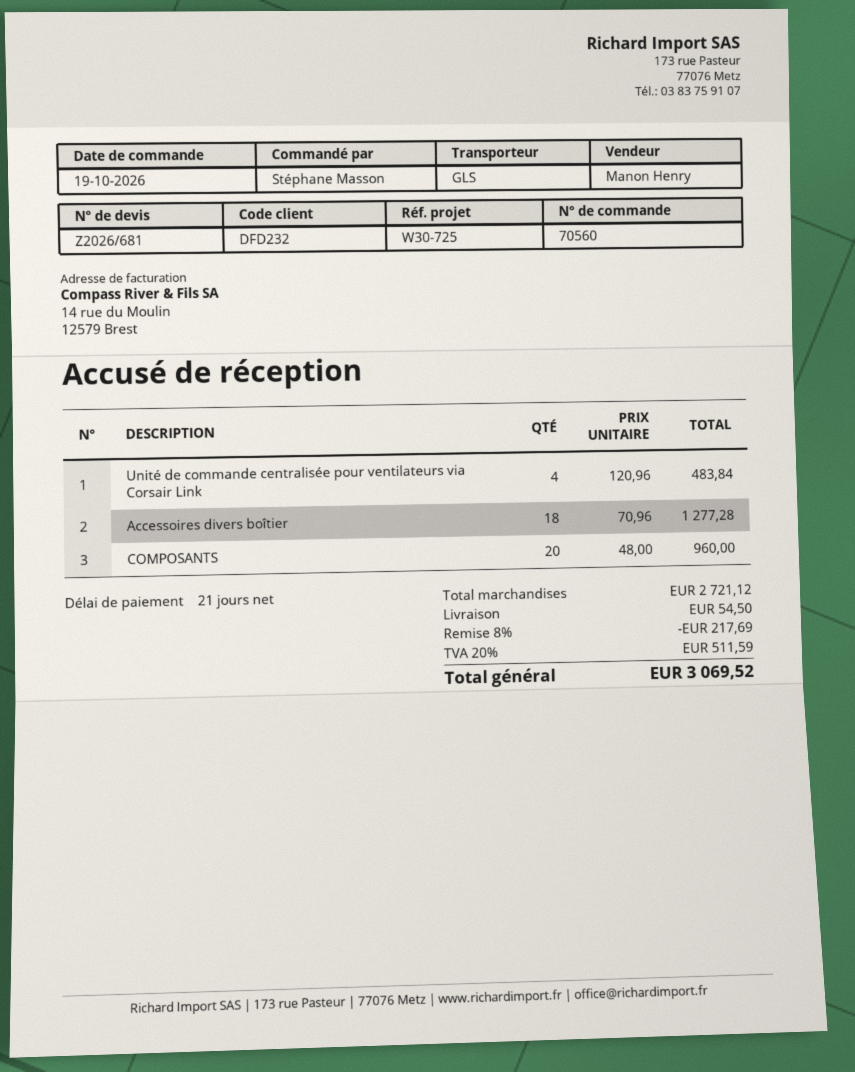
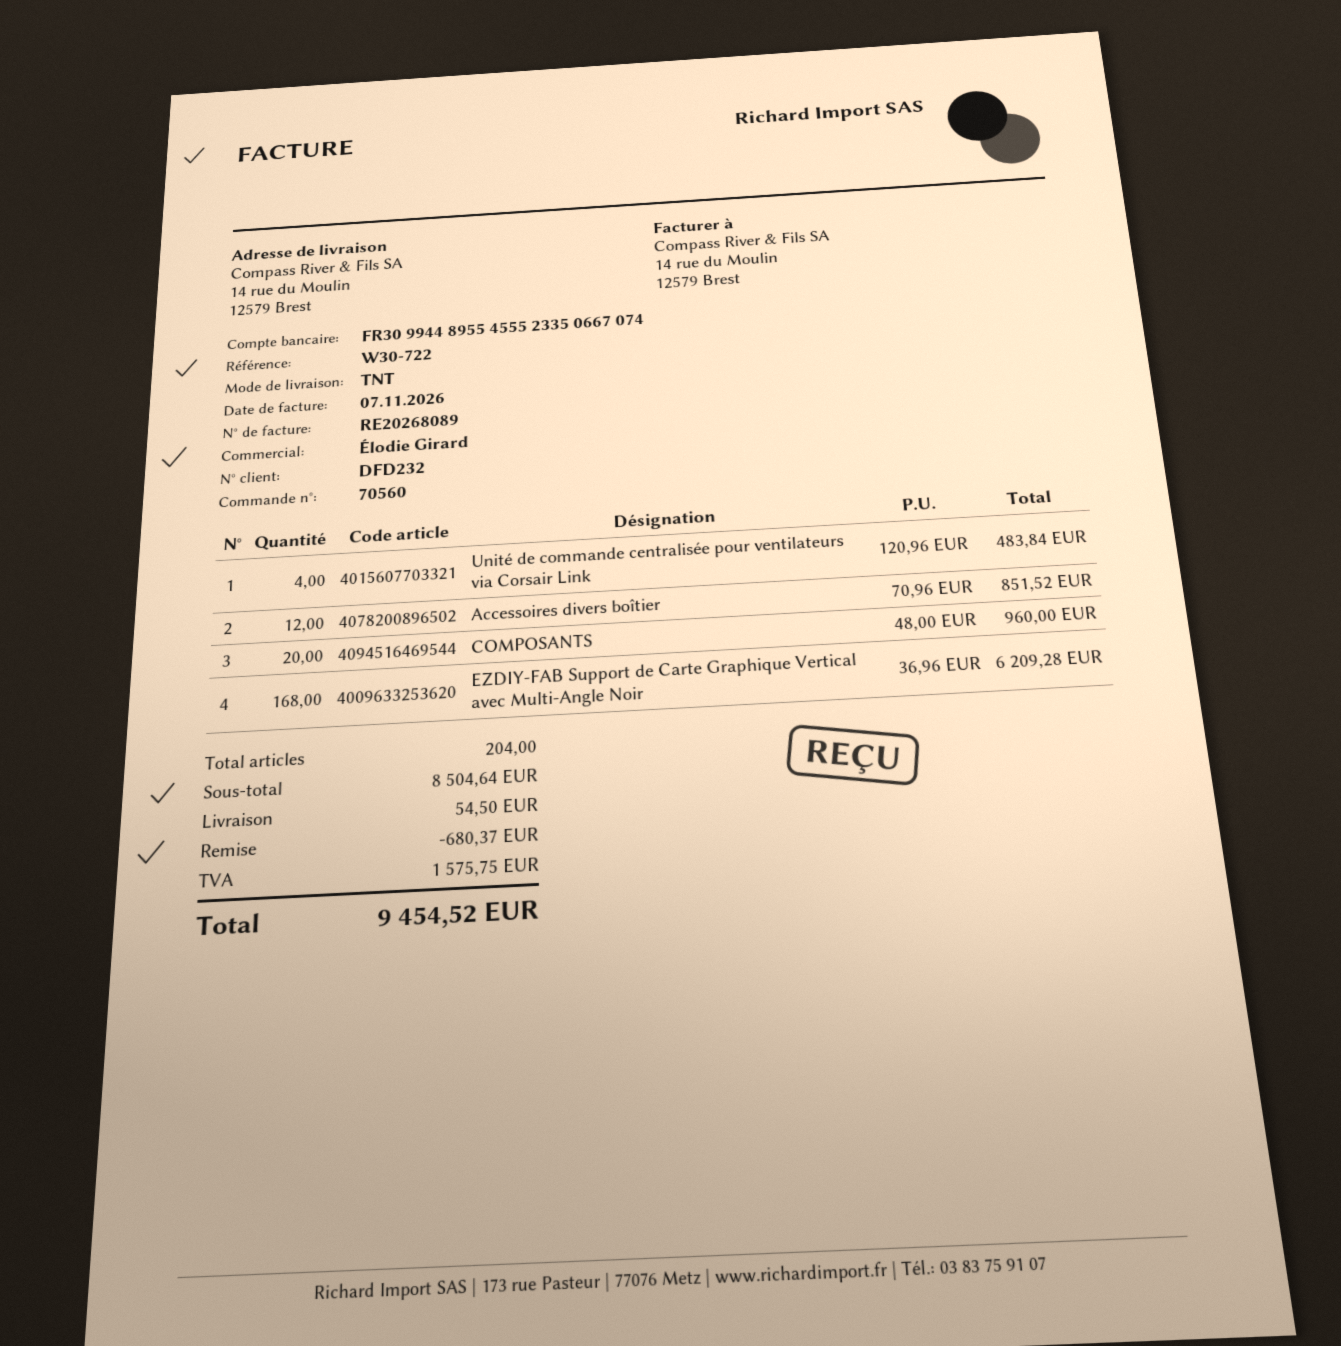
reference: W30-725 -> W30-722
sales rep: Manon Henry -> Élodie Girard
shipping method: GLS -> TNT
Accessoires divers boîtier: 18 x 70.96 = 1277.28 -> 12 x 70.96 = 851.52
EZDIY-FAB Support de Carte Graphique Vertical avec Multi-Angle Noir: none -> 168 x 36.96 = 6209.28
subtotal: 2721.12 -> 8504.64
discount: 217.69 -> 680.37
tax: 511.59 -> 1575.75
total: 3069.52 -> 9454.52

